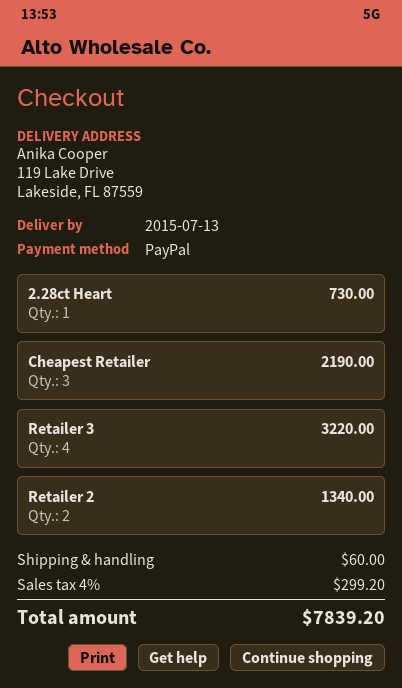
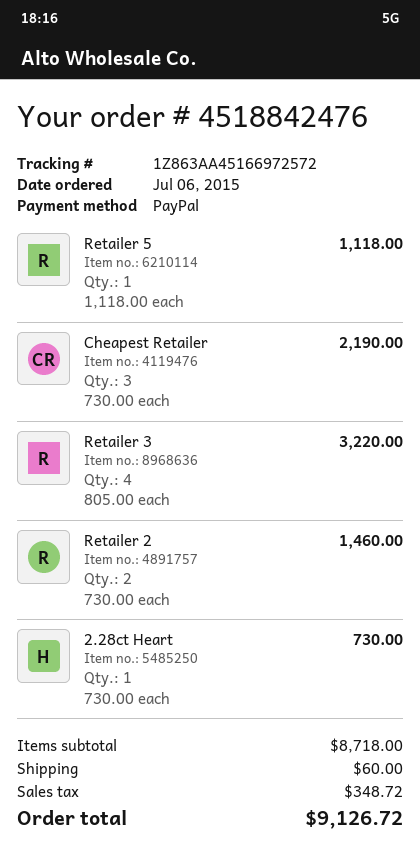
Retailer 2: 2 for 1340.00 -> 2 for 1460.00
Retailer 5: none -> 1 for 1118.00
tax: 299.20 -> 348.72
total: 7839.20 -> 9126.72

